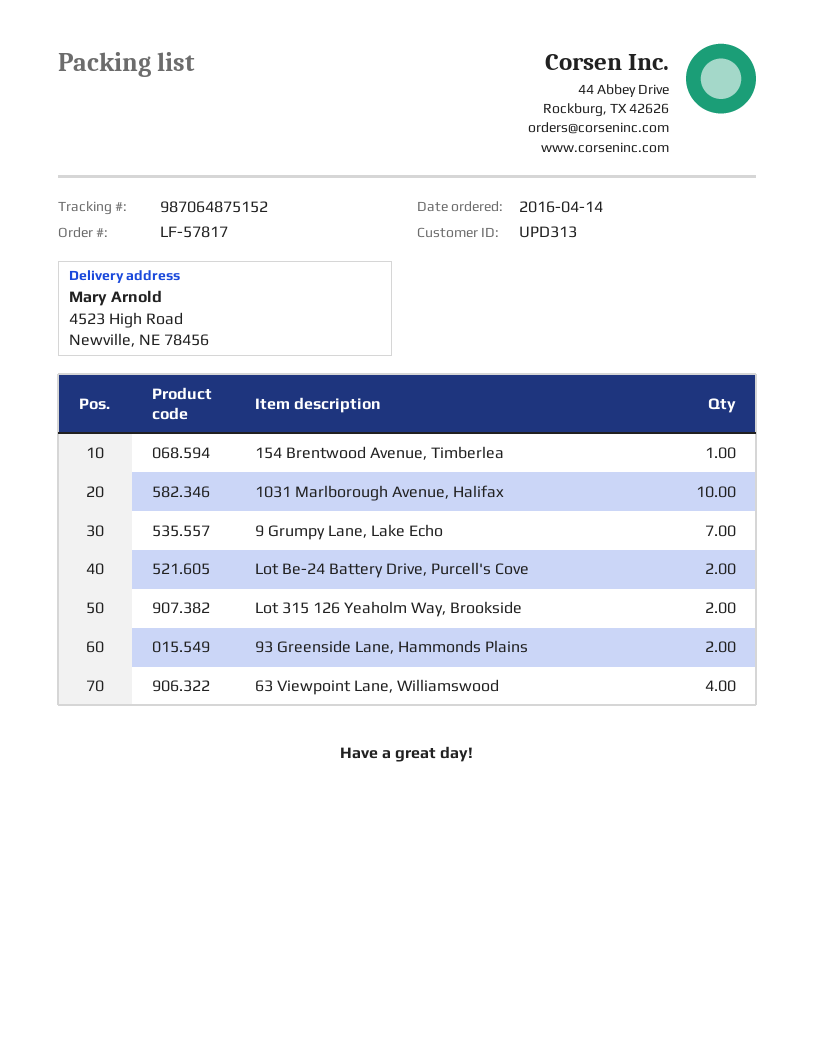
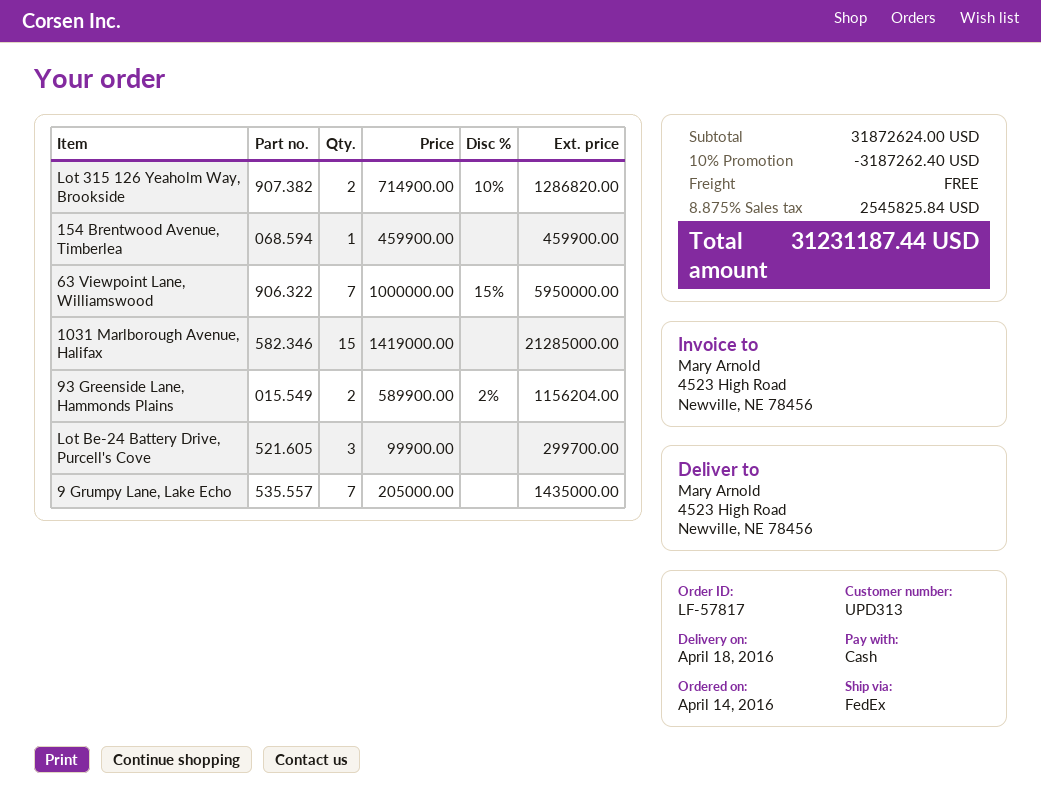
1031 Marlborough Avenue, Halifax: 10 -> 15
Lot Be-24 Battery Drive, Purcell's Cove: 2 -> 3
63 Viewpoint Lane, Williamswood: 4 -> 7

